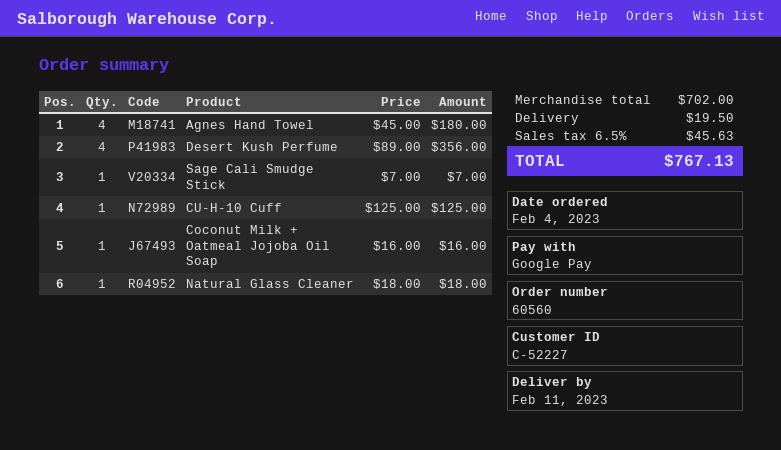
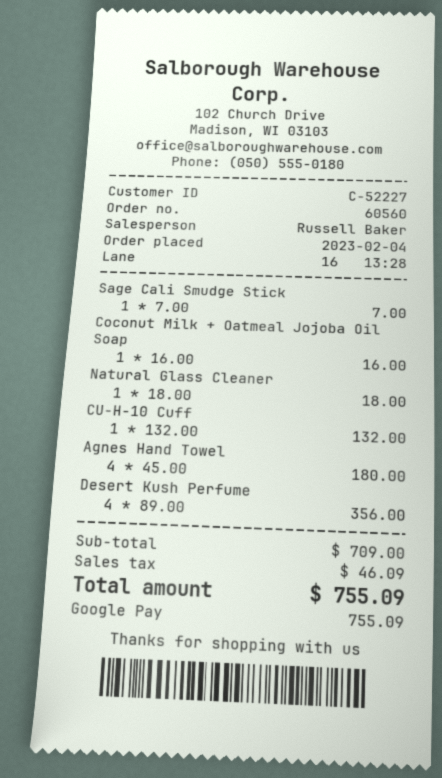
CU-H-10 Cuff: 1 x 125.00 = 125.00 -> 1 x 132.00 = 132.00
subtotal: 702.00 -> 709.00
shipping: 19.50 -> none
tax: 45.63 -> 46.09
total: 767.13 -> 755.09

